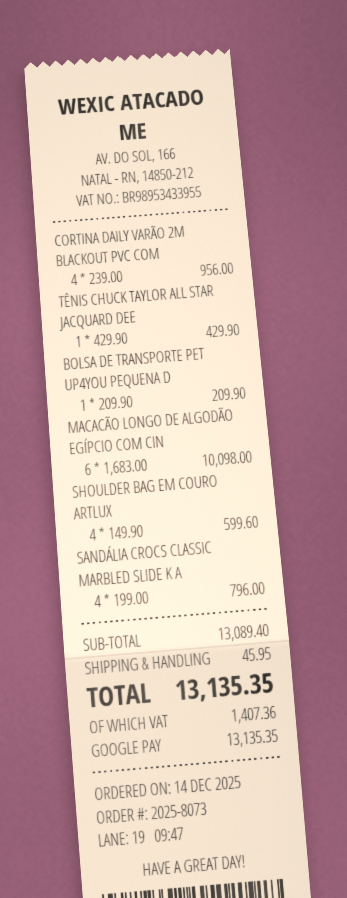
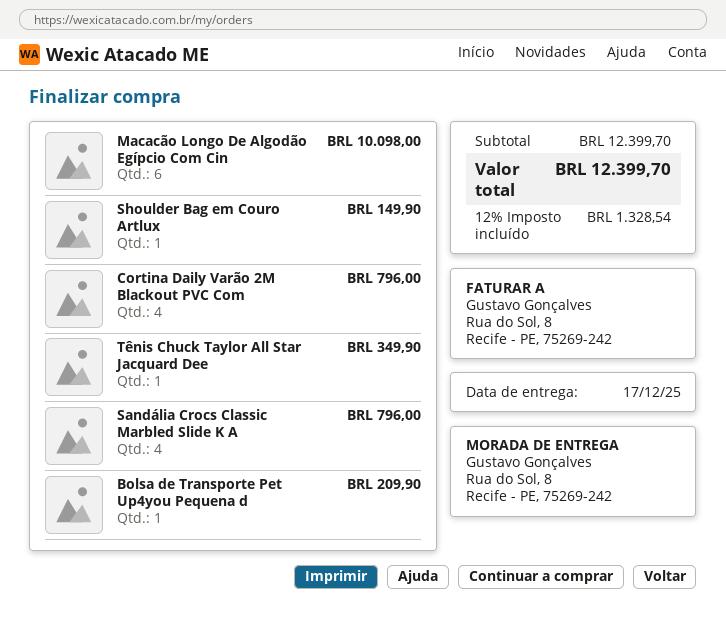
CORTINA DAILY VARÃO 2M BLACKOUT PVC COM: 4 for 956.00 -> 4 for 796.00
TÊNIS CHUCK TAYLOR ALL STAR JACQUARD DEE: 1 for 429.90 -> 1 for 349.90
SHOULDER BAG EM COURO ARTLUX: 4 for 599.60 -> 1 for 149.90
subtotal: 13089.40 -> 12399.70
shipping: 45.95 -> none
tax: 1407.36 -> 1328.54
total: 13135.35 -> 12399.70

